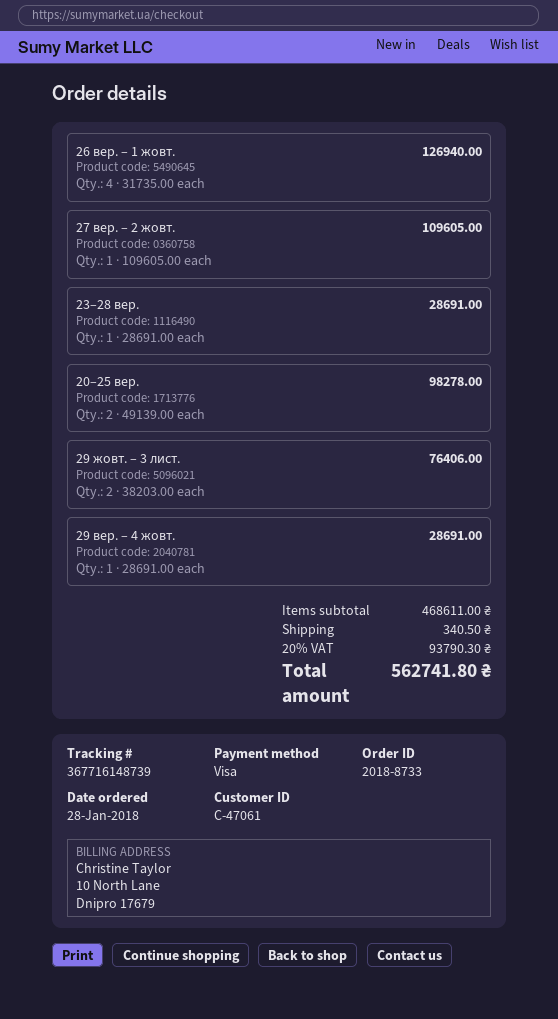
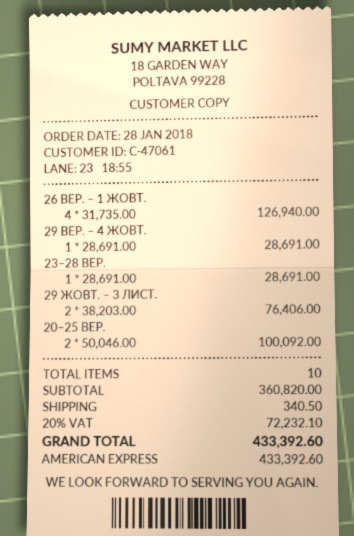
payment method: Visa -> American Express
27 вер. – 2 жовт.: 1 x 109605.00 = 109605.00 -> none
20–25 вер.: 2 x 49139.00 = 98278.00 -> 2 x 50046.00 = 100092.00
subtotal: 468611.00 -> 360820.00
tax: 20% = 93790.30 -> 20% = 72232.10
total: 562741.80 -> 433392.60

